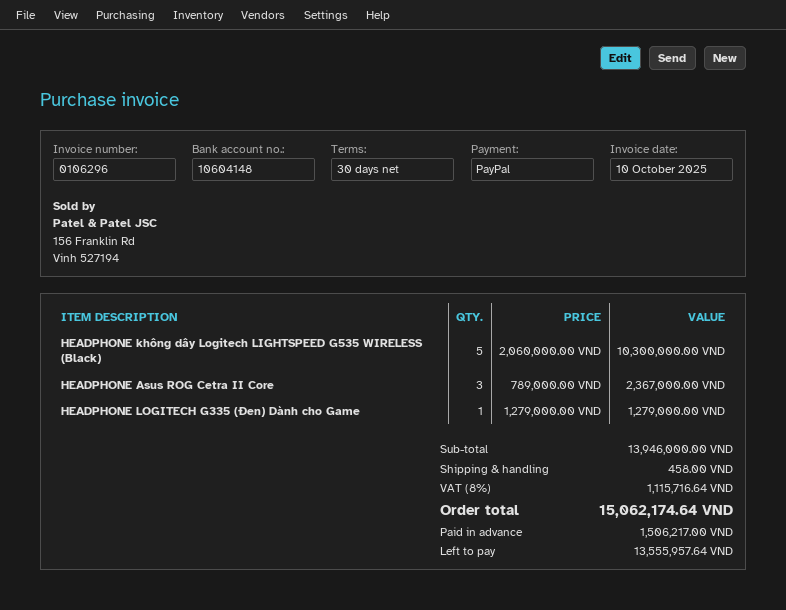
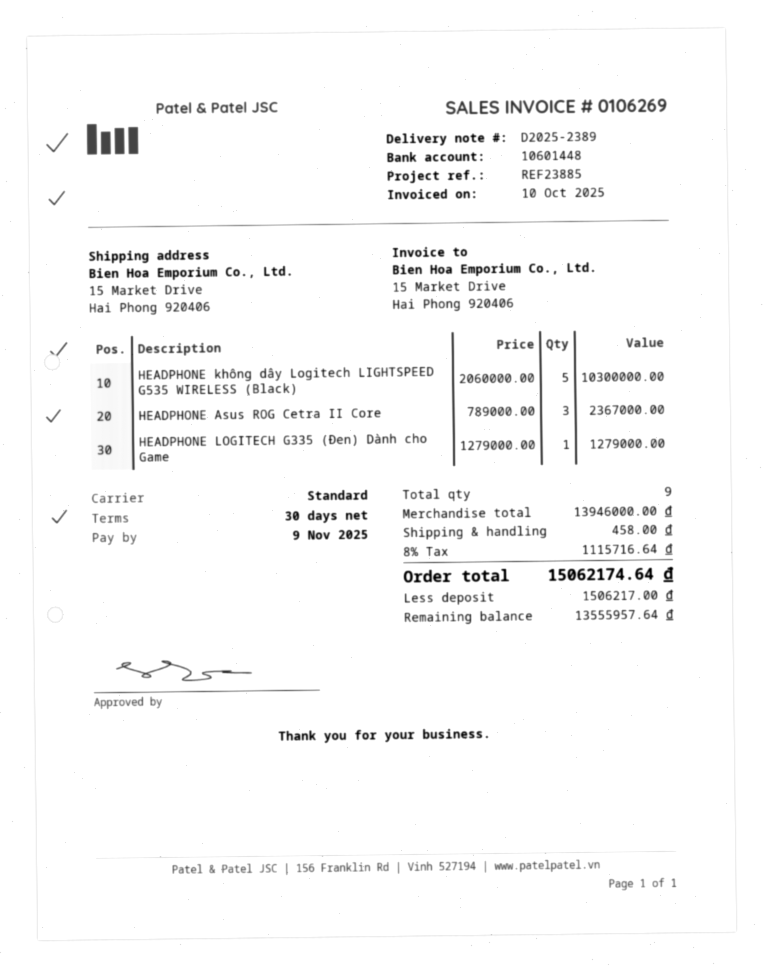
invoice number: 0106296 -> 0106269
bank account: 10604148 -> 10601448

